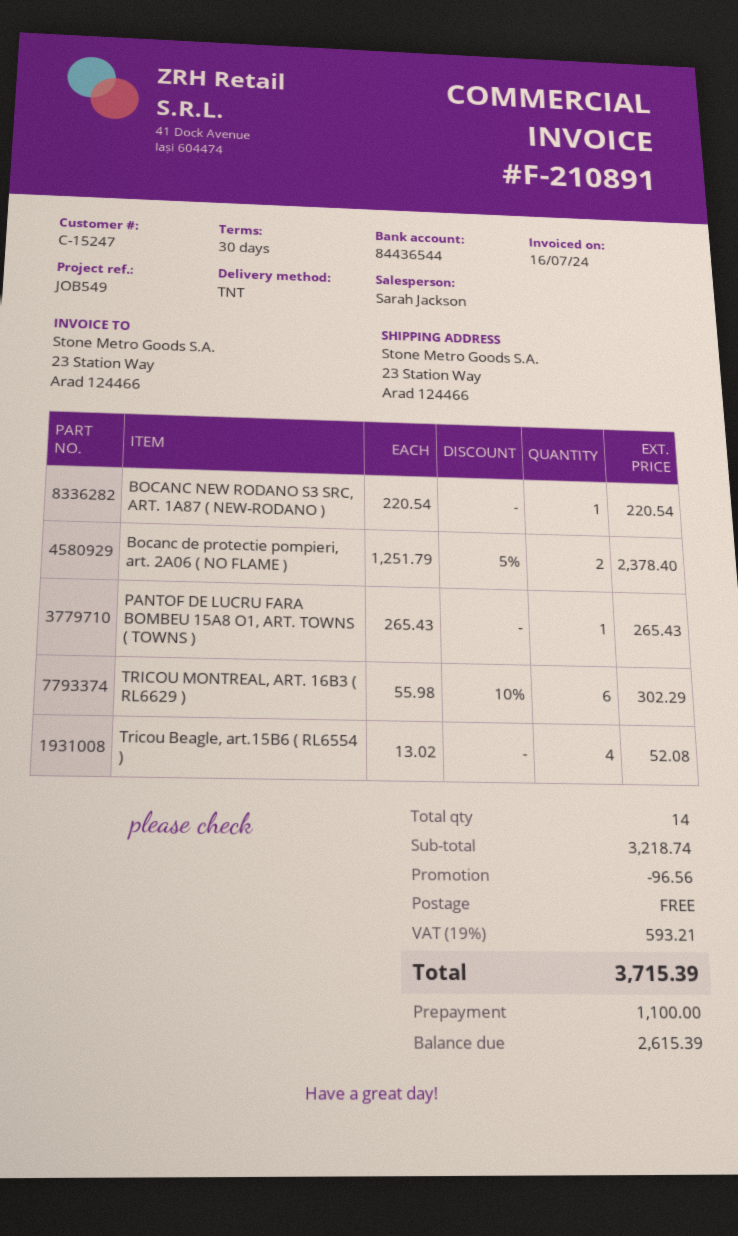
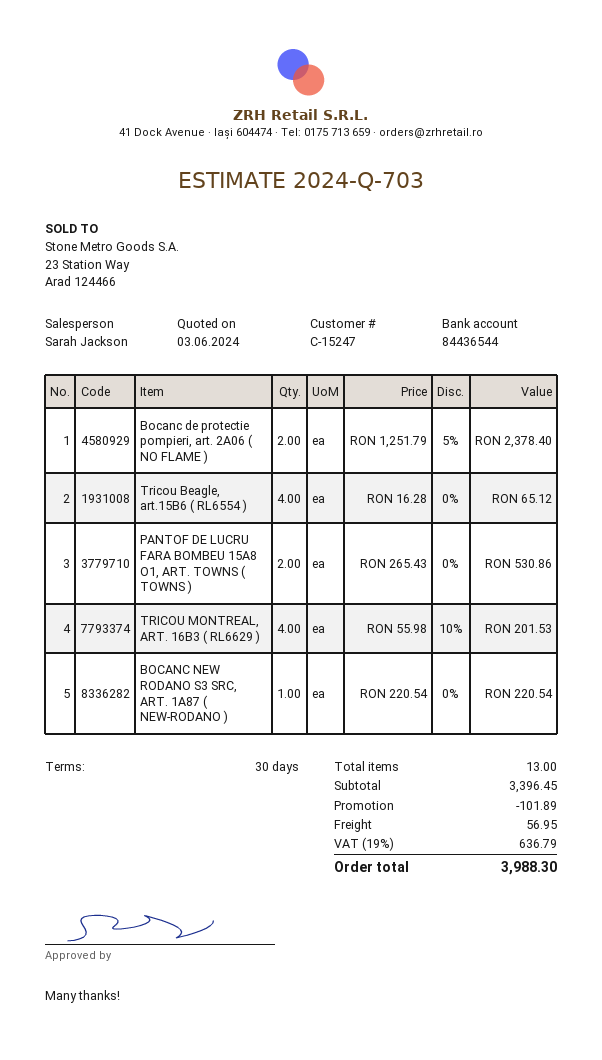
PANTOF DE LUCRU FARA BOMBEU 15A8 O1, ART. TOWNS ( TOWNS ): 1 x 265.43 = 265.43 -> 2 x 265.43 = 530.86
TRICOU MONTREAL, ART. 16B3 ( RL6629 ): 6 x 55.98 - 10% = 302.29 -> 4 x 55.98 - 10% = 201.53
Tricou Beagle, art.15B6 ( RL6554 ): 4 x 13.02 = 52.08 -> 4 x 16.28 = 65.12
total quantity: 14 -> 13
subtotal: 3218.74 -> 3396.45
discount: 96.56 -> 101.89
shipping: 0.00 -> 56.95
tax: 19% = 593.21 -> 19% = 636.79
total: 3715.39 -> 3988.30

